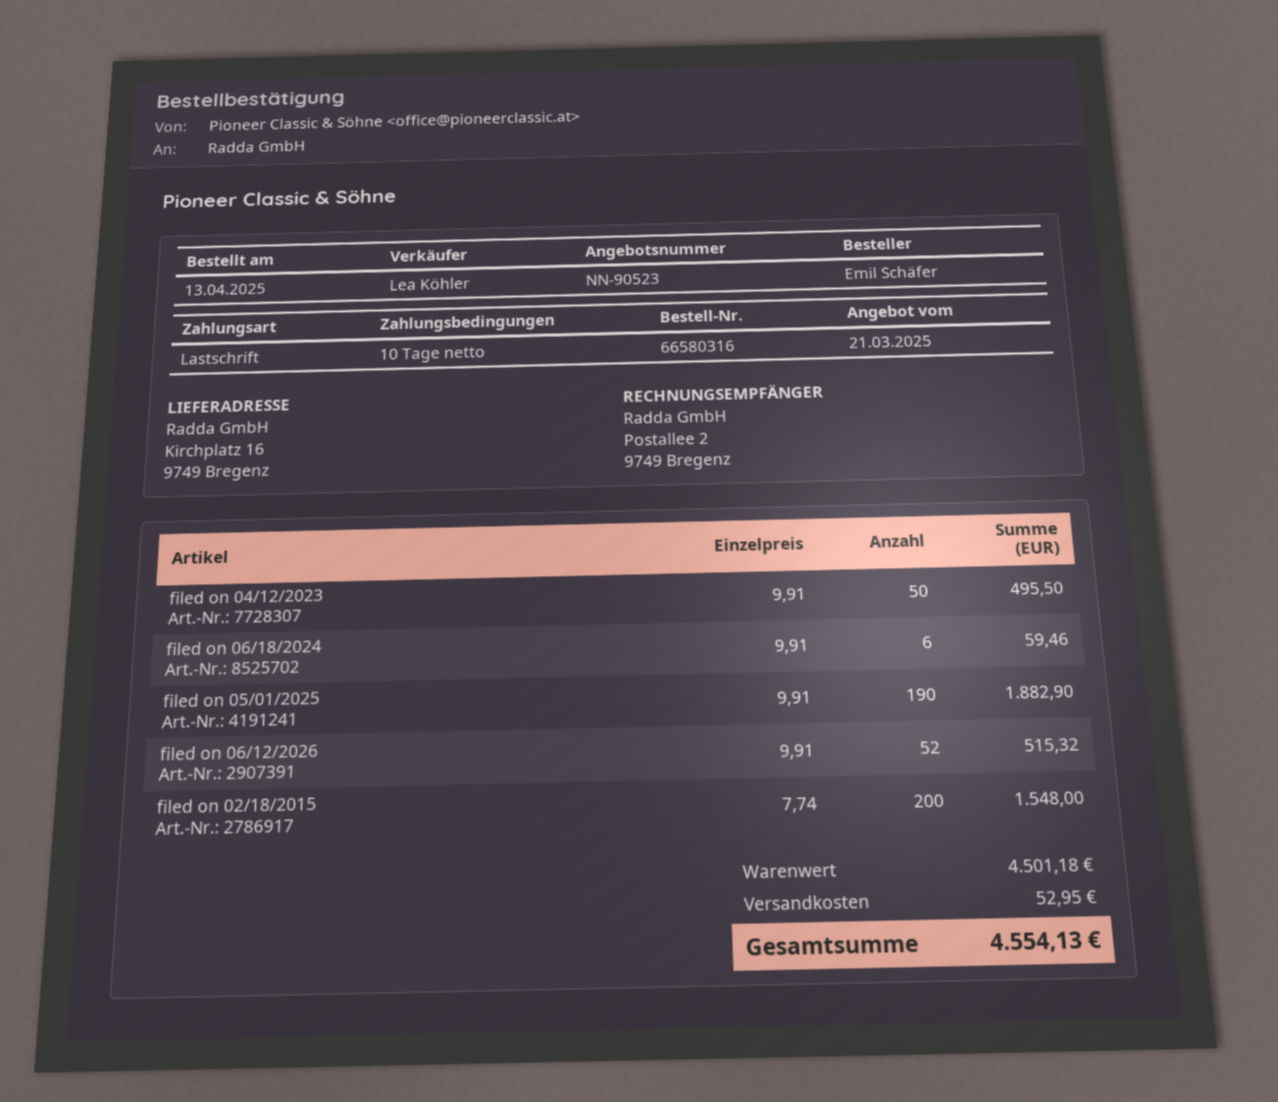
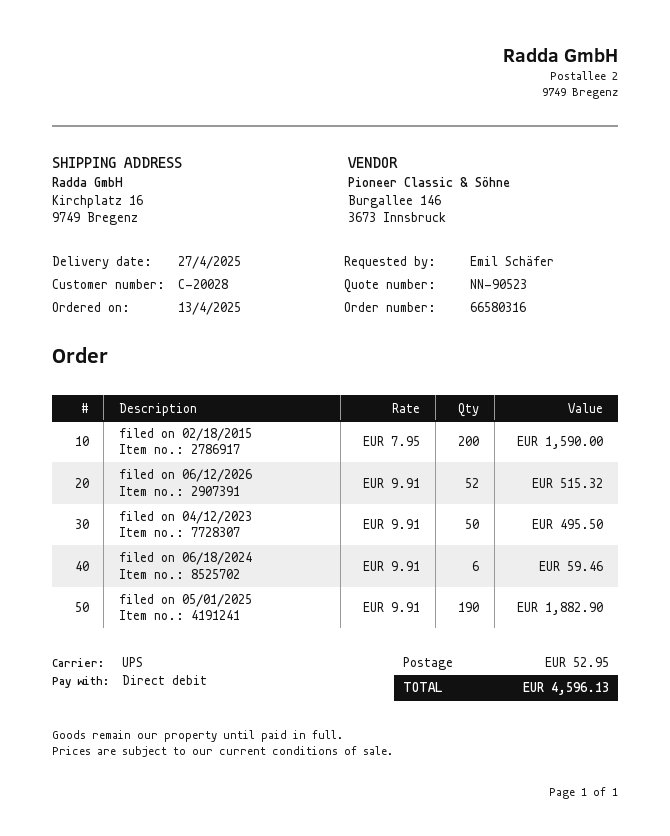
filed on 02/18/2015: 200 x 7.74 = 1548.00 -> 200 x 7.95 = 1590.00
total: 4554.13 -> 4596.13

